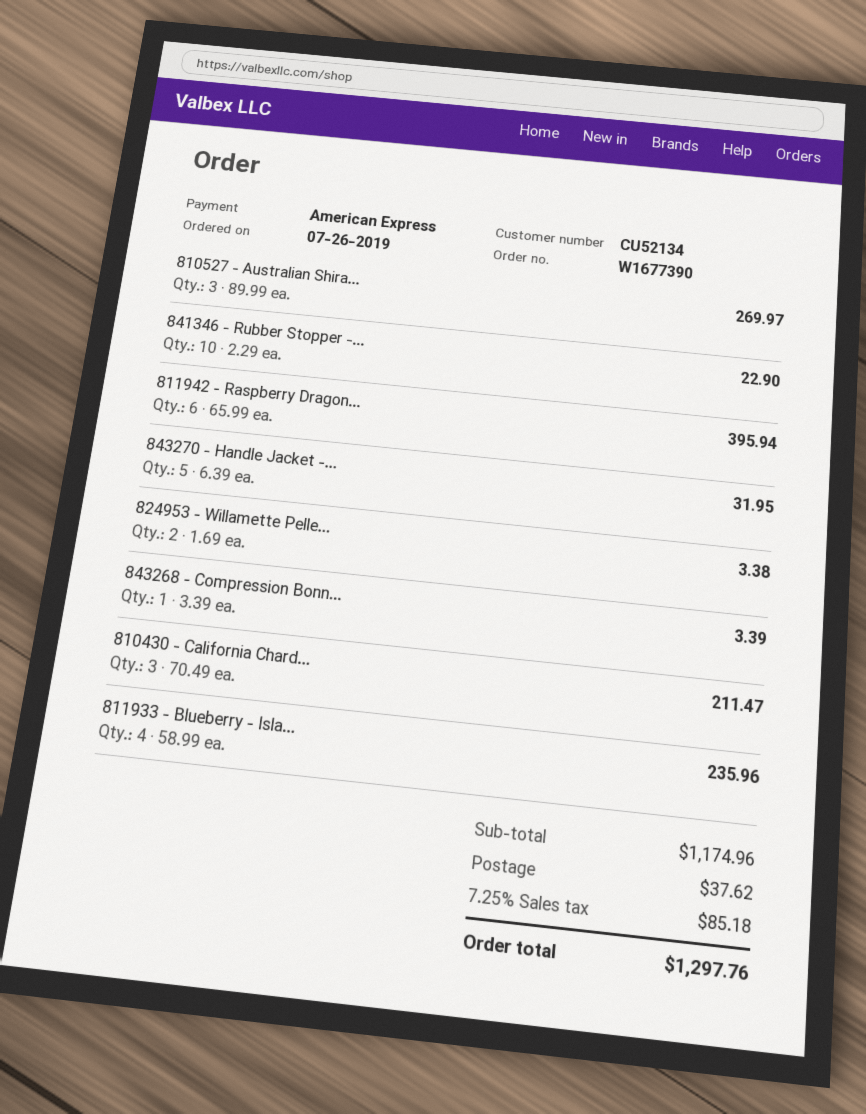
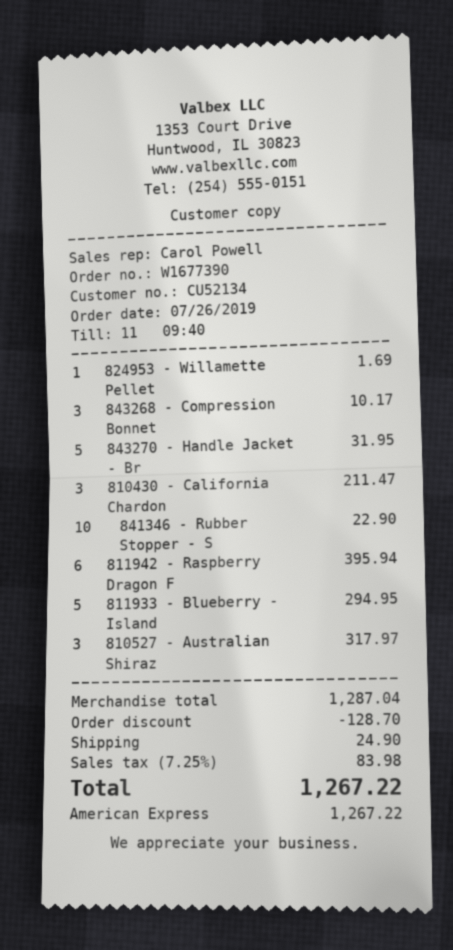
810527 - Australian Shira...: 3 for 269.97 -> 3 for 317.97
824953 - Willamette Pelle...: 2 for 3.38 -> 1 for 1.69
843268 - Compression Bonn...: 1 for 3.39 -> 3 for 10.17
811933 - Blueberry - Isla...: 4 for 235.96 -> 5 for 294.95
subtotal: 1174.96 -> 1287.04
discount: none -> 128.70
shipping: 37.62 -> 24.90
tax: 7.25% = 85.18 -> 7.25% = 83.98
total: 1297.76 -> 1267.22

